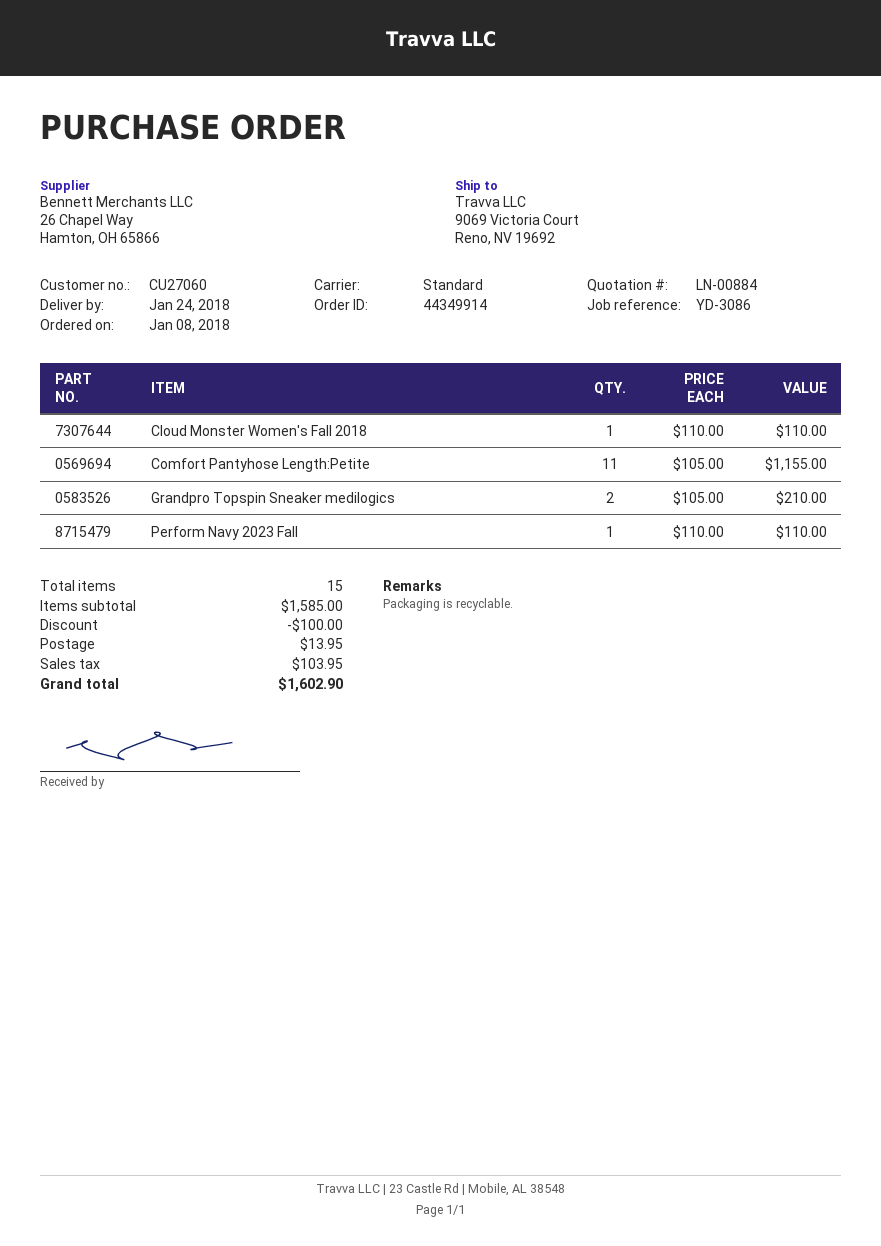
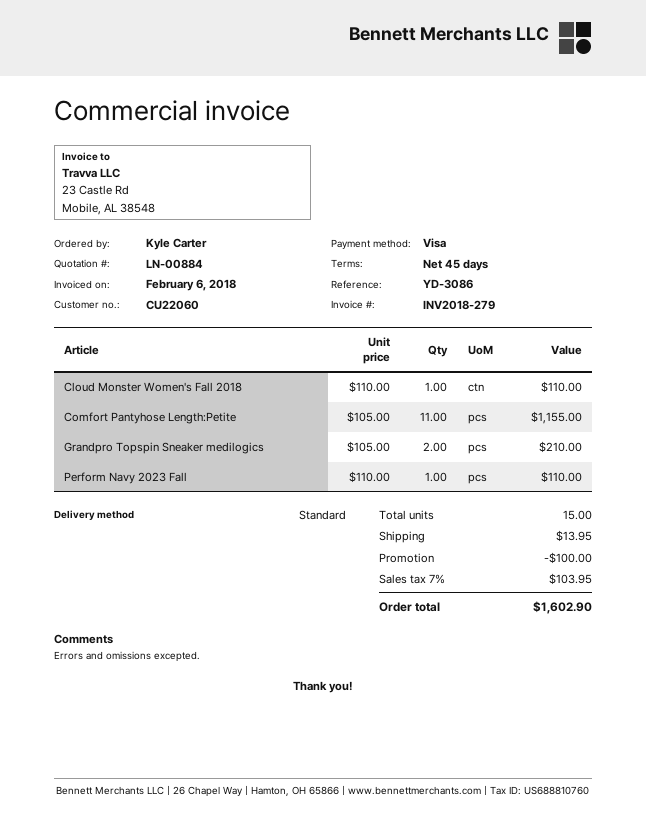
customer number: CU27060 -> CU22060

